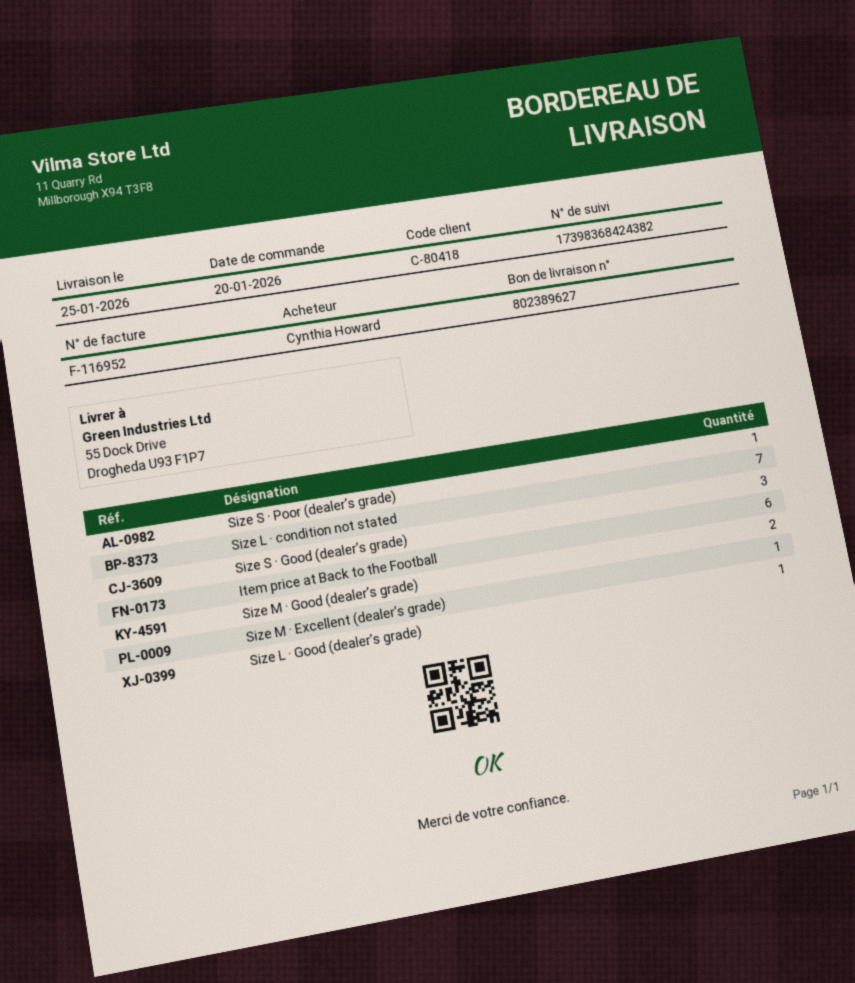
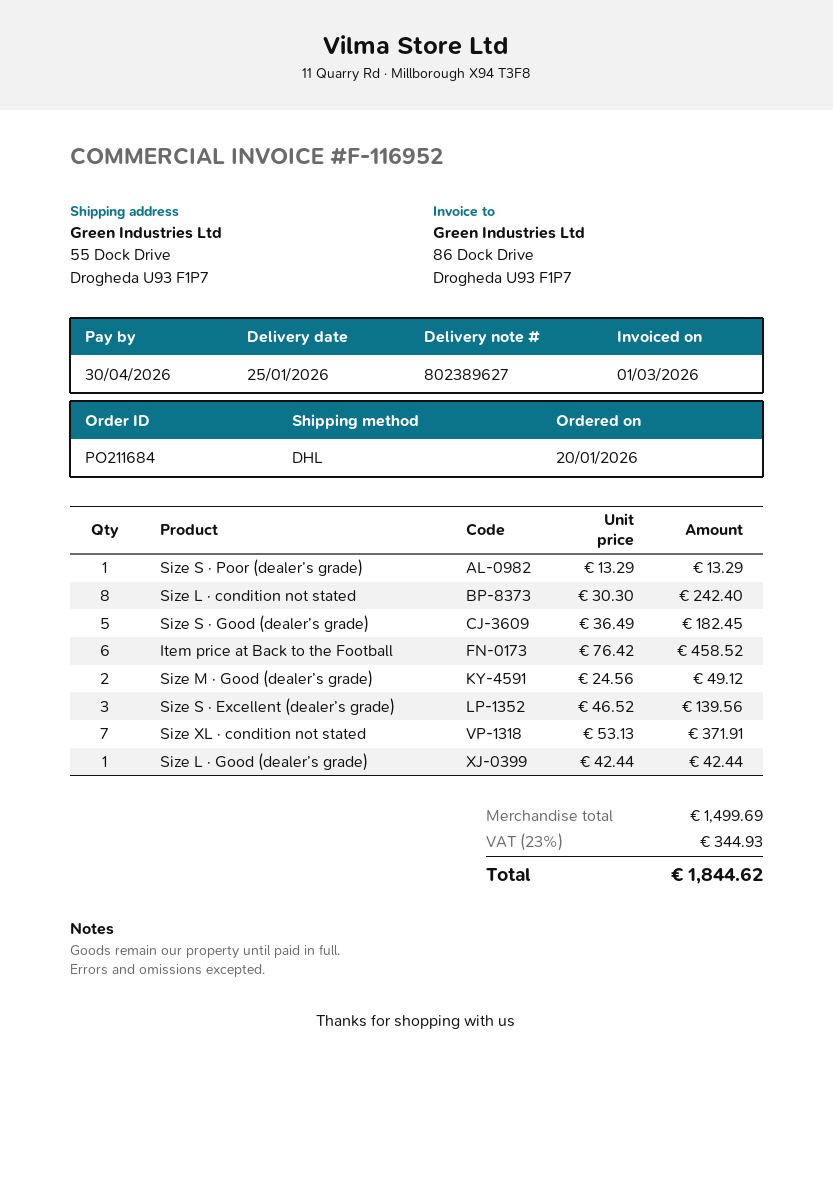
Size L · condition not stated: 7 -> 8
Size S · Good (dealer’s grade): 3 -> 5
Size M · Excellent (dealer’s grade): 1 -> none
Size S · Excellent (dealer’s grade): none -> 3
Size XL · condition not stated: none -> 7

